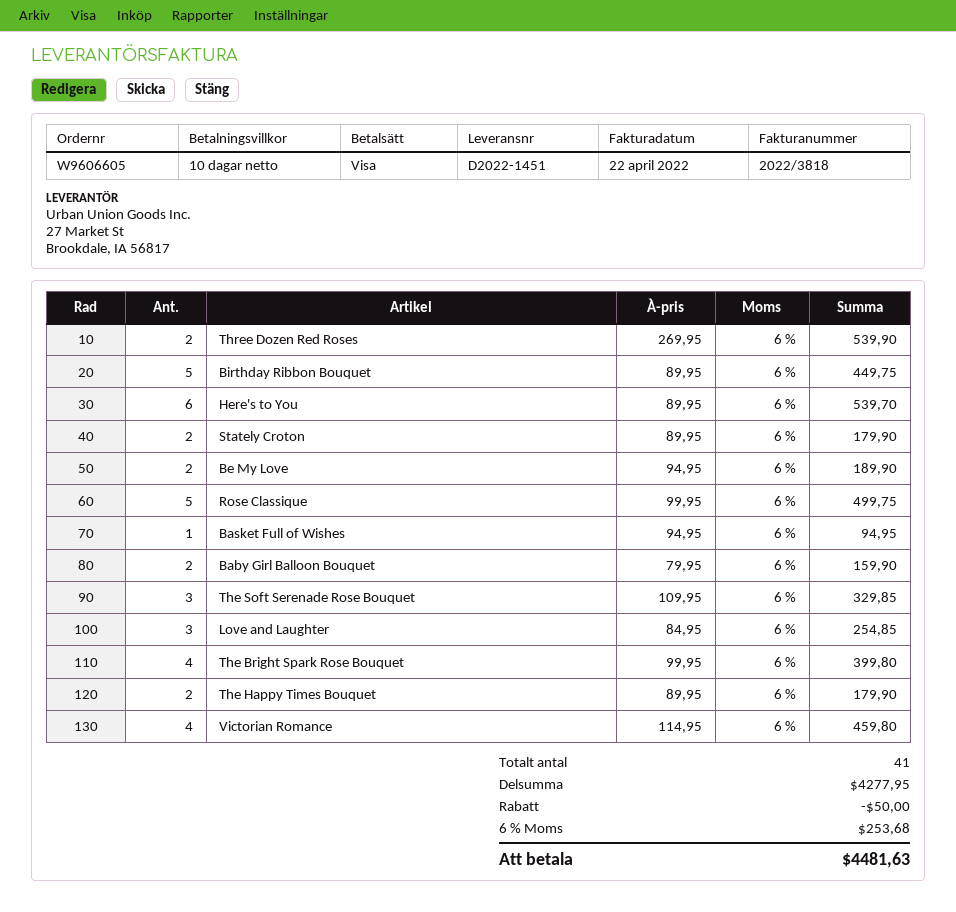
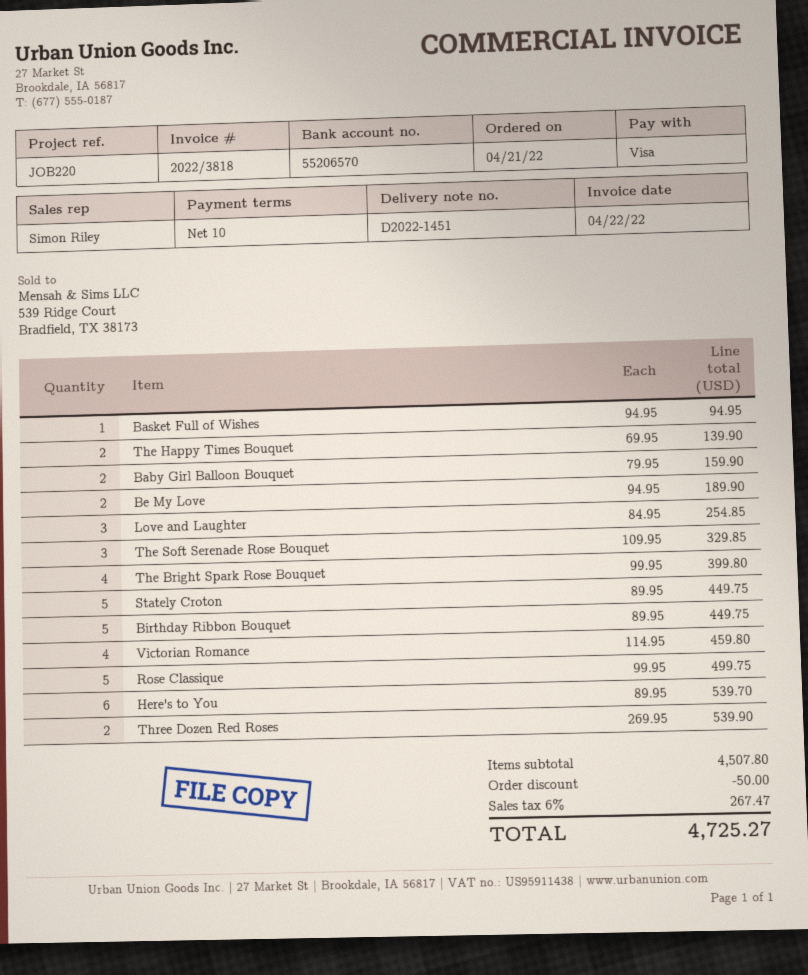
Stately Croton: 2 x 89.95 = 179.90 -> 5 x 89.95 = 449.75
The Happy Times Bouquet: 2 x 89.95 = 179.90 -> 2 x 69.95 = 139.90
subtotal: 4277.95 -> 4507.80
tax: 6% = 253.68 -> 6% = 267.47
total: 4481.63 -> 4725.27

